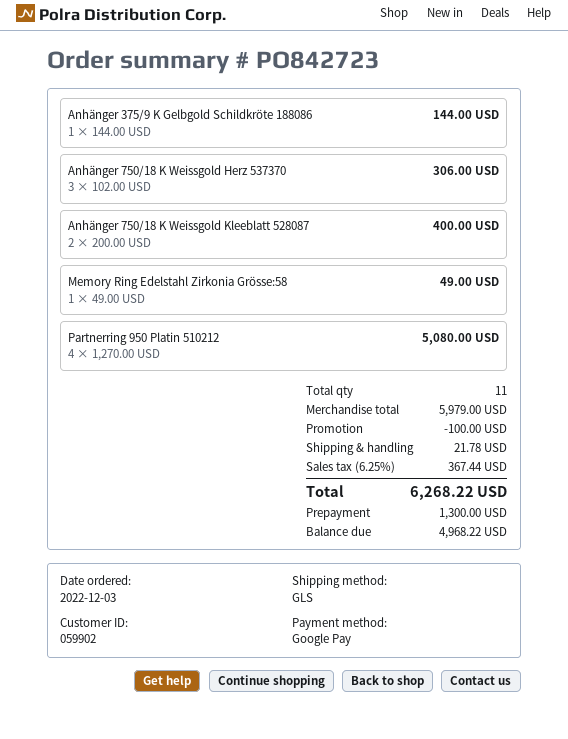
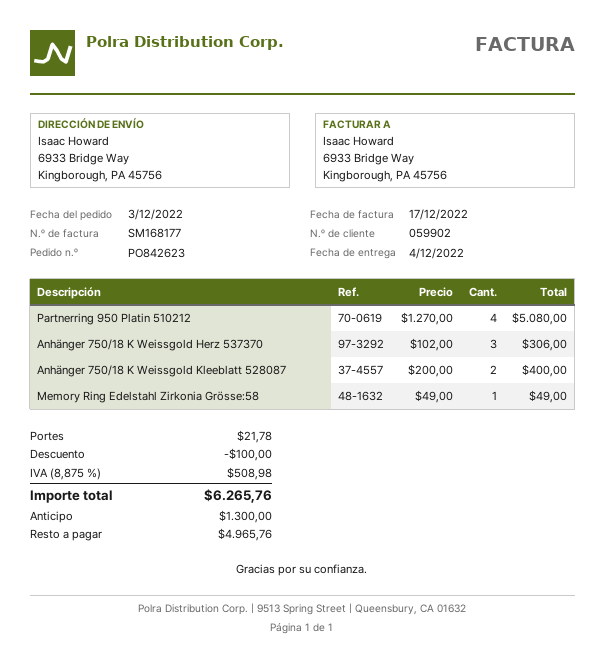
order number: PO842723 -> PO842623
Anhänger 375/9 K Gelbgold Schildkröte 188086: 1 x 144.00 = 144.00 -> none
tax: 6.25% = 367.44 -> 8.875% = 508.98
total: 6268.22 -> 6265.76
balance: 4968.22 -> 4965.76

